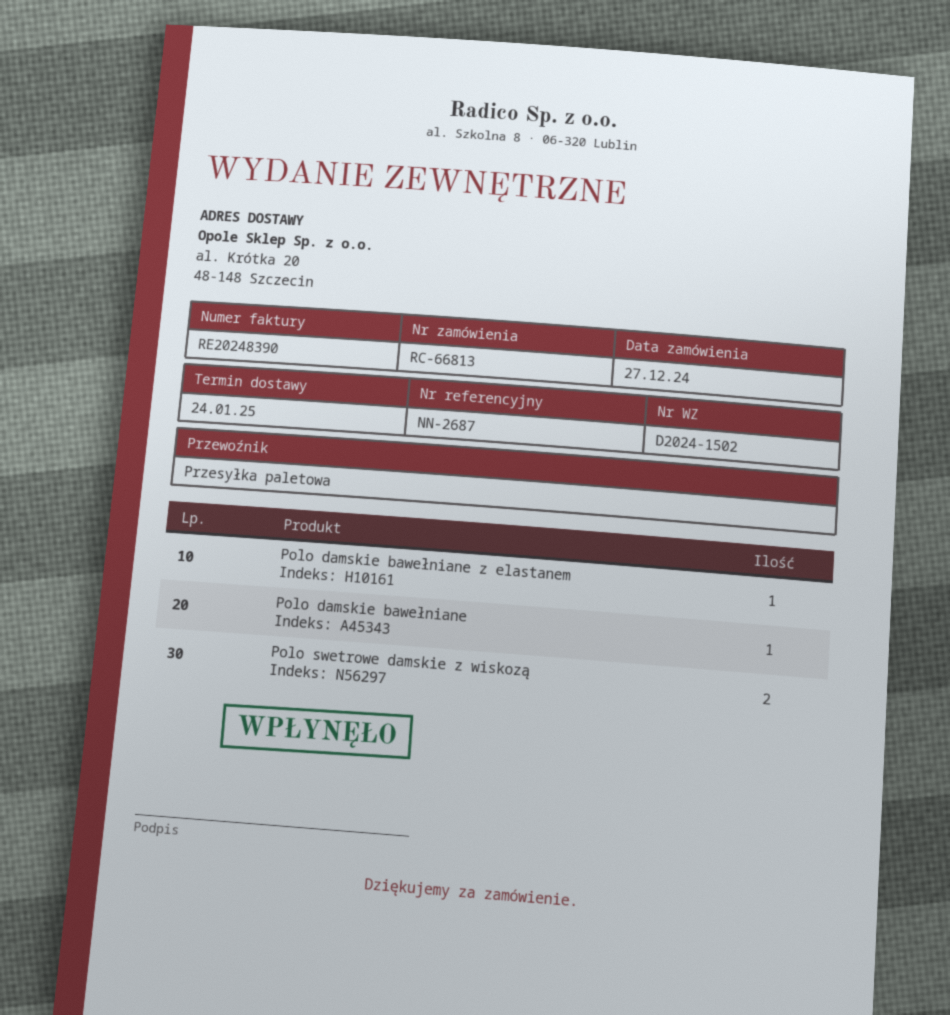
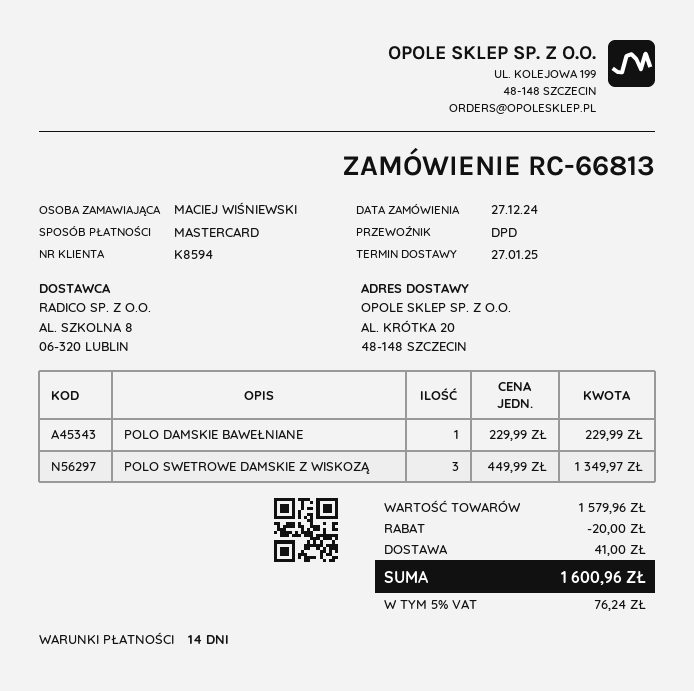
delivery date: 2025-01-24 -> 2025-01-27
shipping method: pallet freight -> DPD
Polo damskie bawełniane z elastanem: 1 -> none
Polo swetrowe damskie z wiskozą: 2 -> 3

